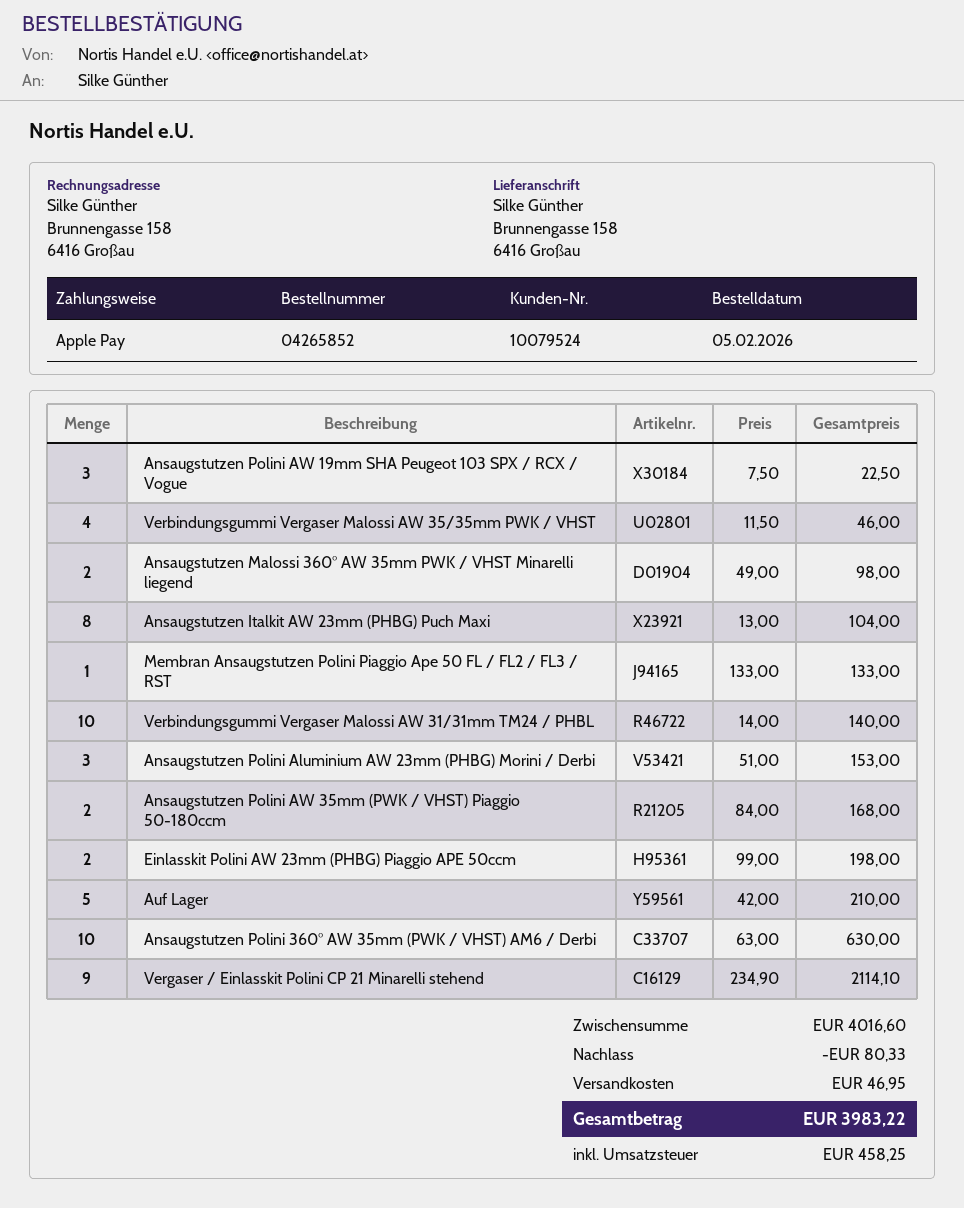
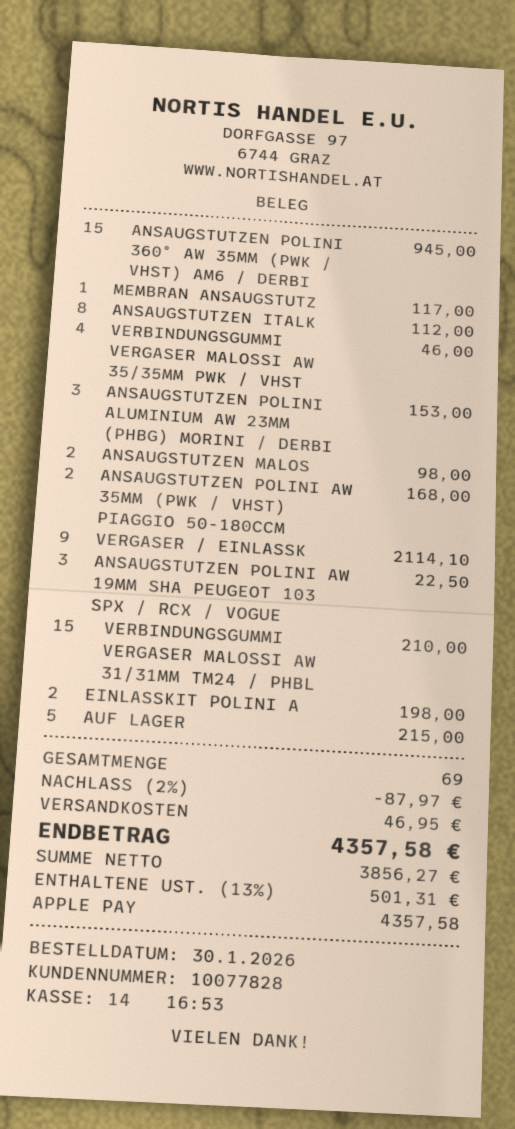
order date: 2026-02-05 -> 2026-01-30
customer number: 10079524 -> 10077828
Ansaugstutzen Italkit AW 23mm (PHBG) Puch Maxi: 8 for 104.00 -> 8 for 112.00
Membran Ansaugstutzen Polini Piaggio Ape 50 FL / FL2 / FL3 / RST: 1 for 133.00 -> 1 for 117.00
Verbindungsgummi Vergaser Malossi AW 31/31mm TM24 / PHBL: 10 for 140.00 -> 15 for 210.00
Auf Lager: 5 for 210.00 -> 5 for 215.00
Ansaugstutzen Polini 360° AW 35mm (PWK / VHST) AM6 / Derbi: 10 for 630.00 -> 15 for 945.00
discount: 80.33 -> 87.97
tax: 458.25 -> 501.31
total: 3983.22 -> 4357.58

